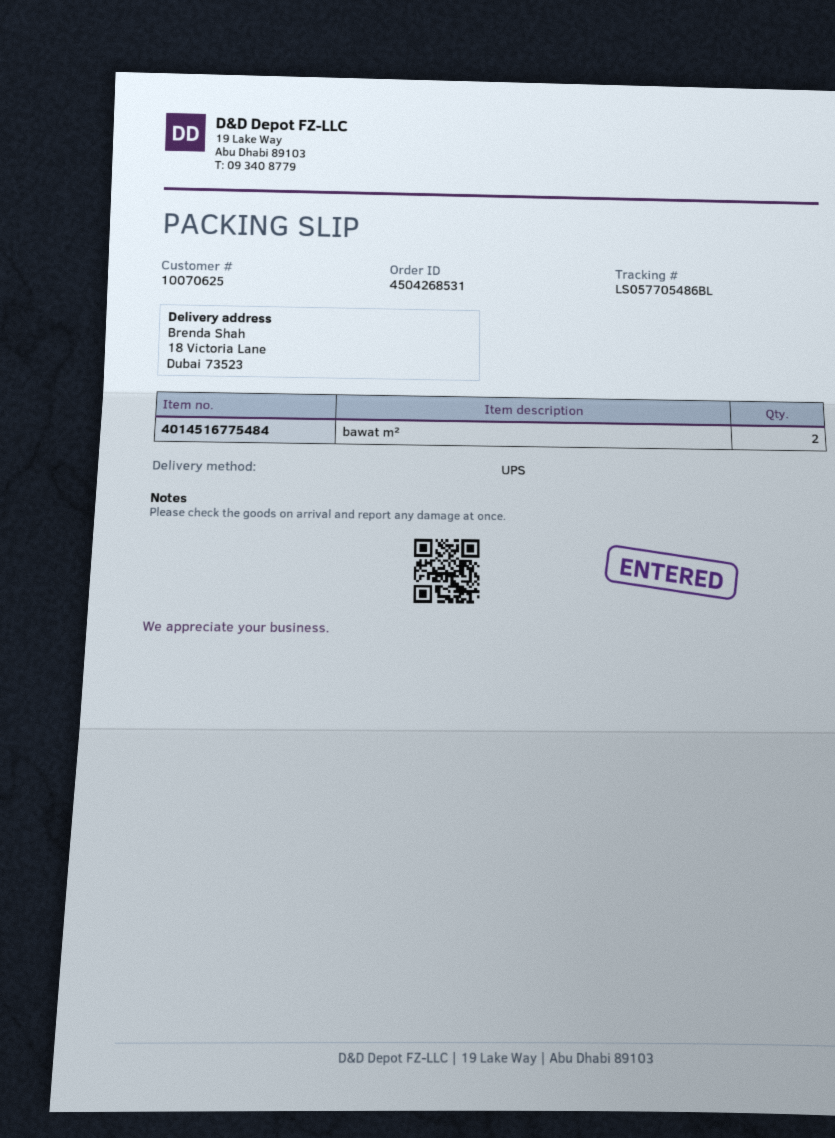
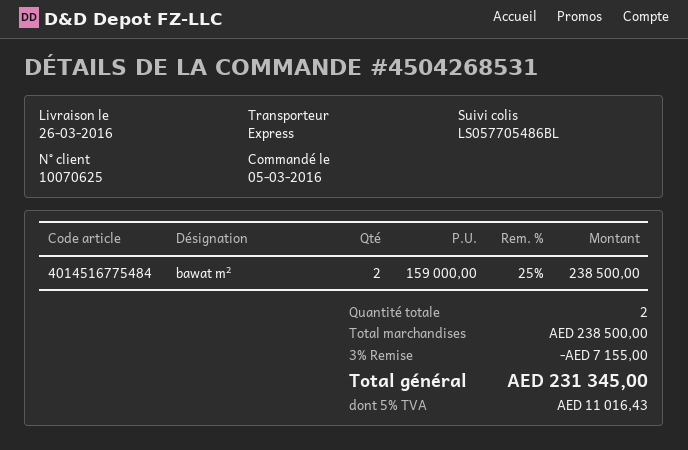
shipping method: UPS -> express

